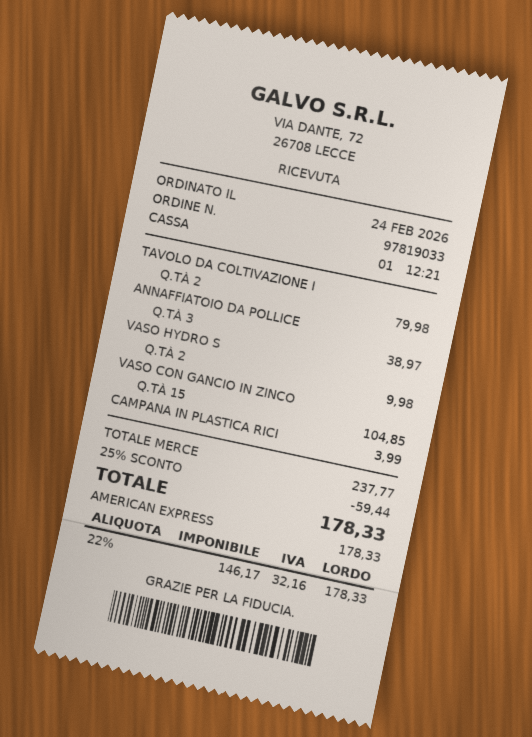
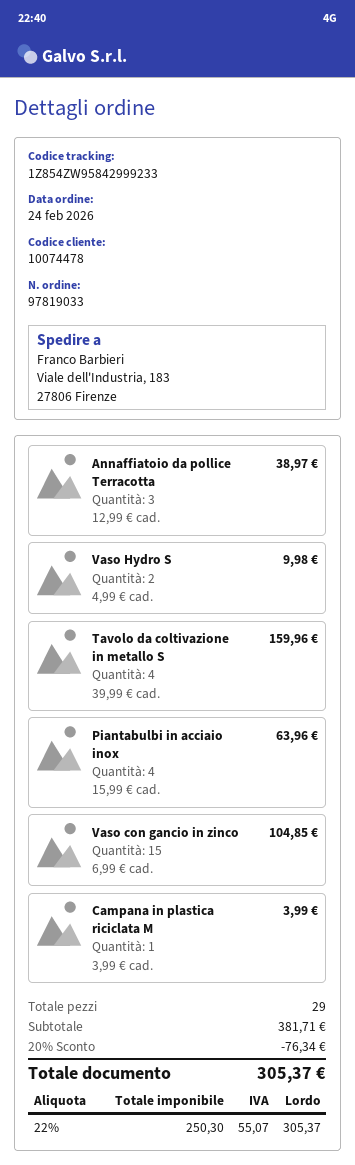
TAVOLO DA COLTIVAZIONE I: 2 for 79.98 -> 4 for 159.96
Piantabulbi in acciaio inox: none -> 4 for 63.96
subtotal: 237.77 -> 381.71
discount: 25% = 59.44 -> 20% = 76.34
net: 146.17 -> 250.30
tax: 22% = 32.16 -> 22% = 55.07
total: 178.33 -> 305.37

